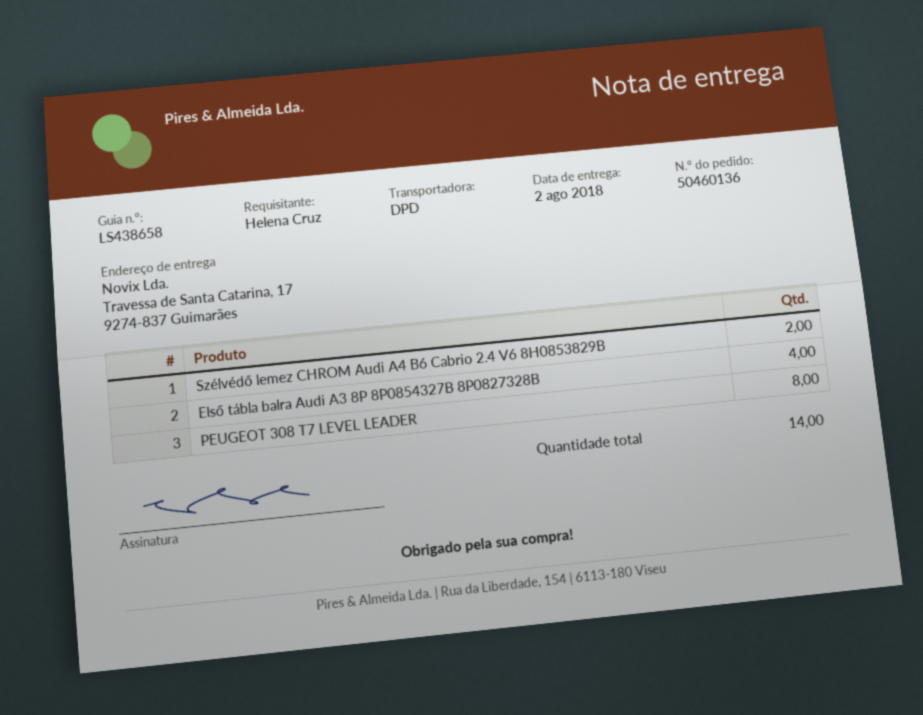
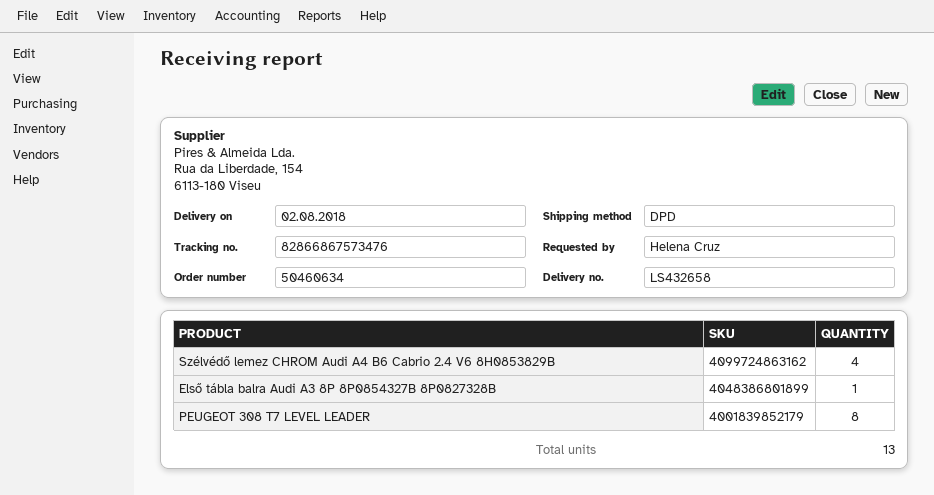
order number: 50460136 -> 50460634
delivery note number: LS438658 -> LS432658
Szélvédő lemez CHROM Audi A4 B6 Cabrio 2.4 V6 8H0853829B: 2 -> 4
Első tábla balra Audi A3 8P 8P0854327B 8P0827328B: 4 -> 1
total quantity: 14 -> 13

